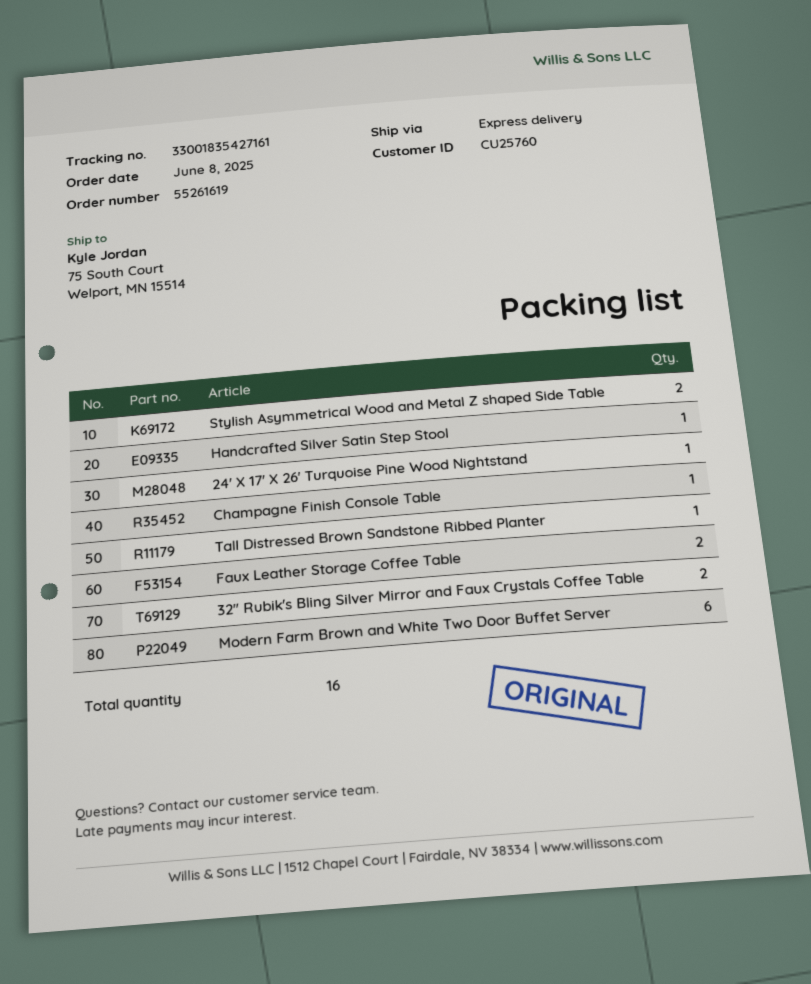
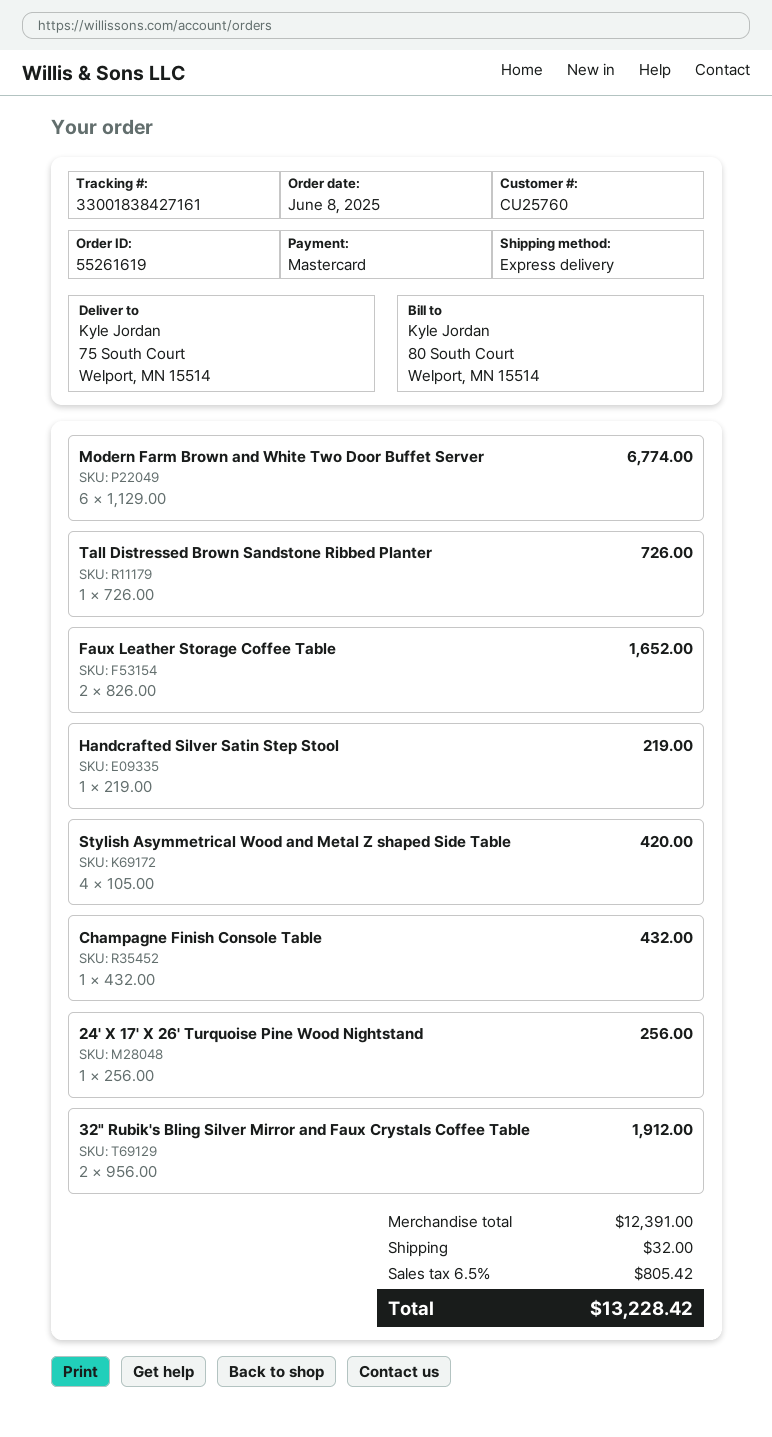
tracking number: 33001835427161 -> 33001838427161
Stylish Asymmetrical Wood and Metal Z shaped Side Table: 2 -> 4

